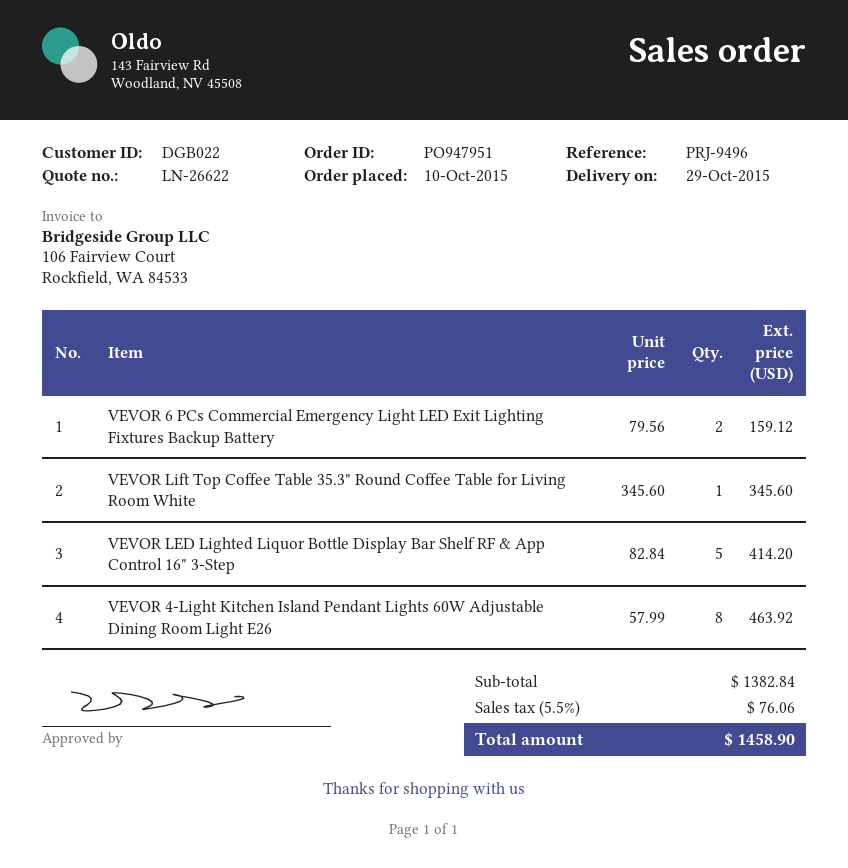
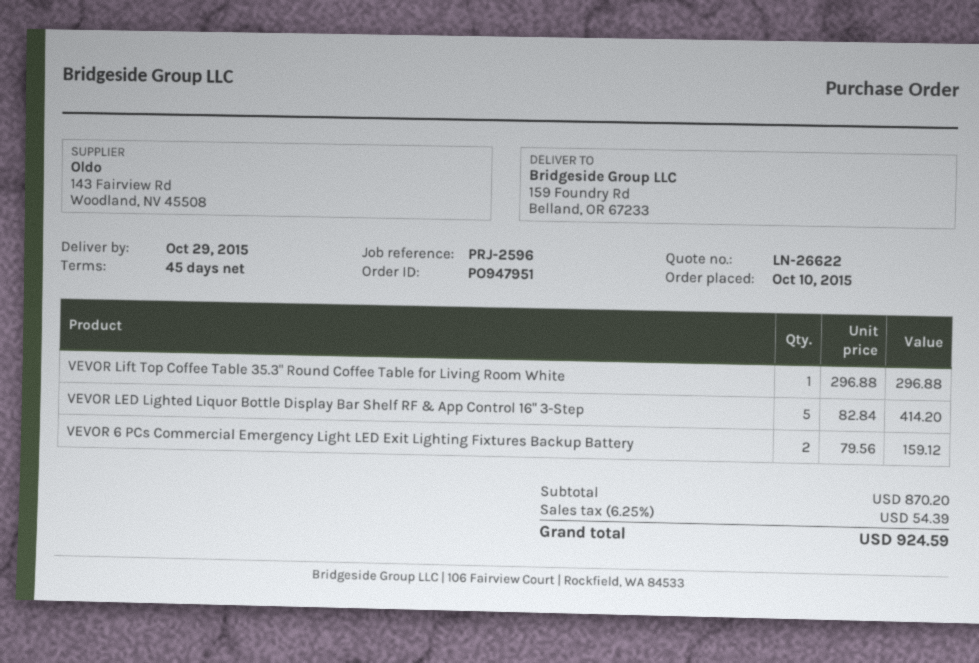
reference: PRJ-9496 -> PRJ-2596
VEVOR Lift Top Coffee Table 35.3" Round Coffee Table for Living Room White: 1 x 345.60 = 345.60 -> 1 x 296.88 = 296.88
VEVOR 4-Light Kitchen Island Pendant Lights 60W Adjustable Dining Room Light E26: 8 x 57.99 = 463.92 -> none
subtotal: 1382.84 -> 870.20
tax: 5.5% = 76.06 -> 6.25% = 54.39
total: 1458.90 -> 924.59

